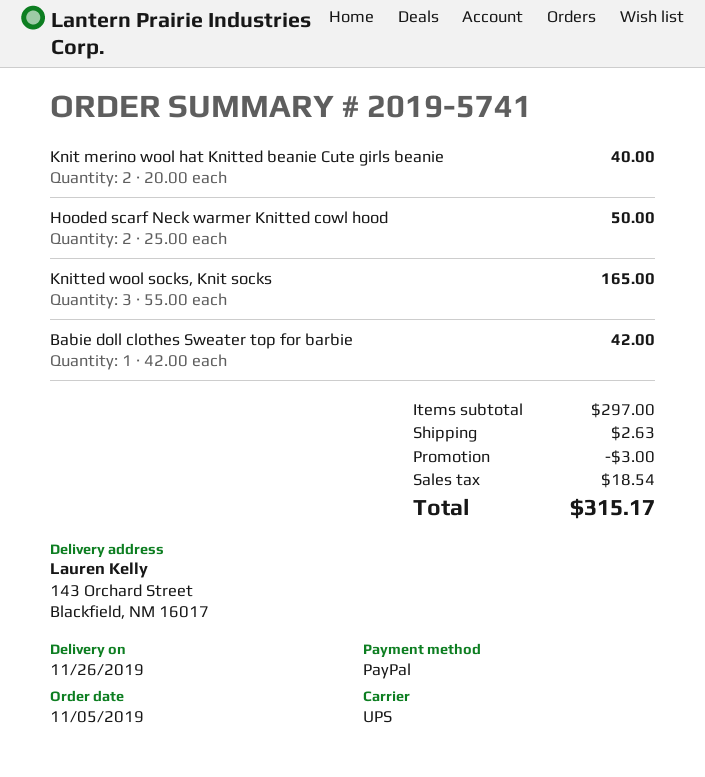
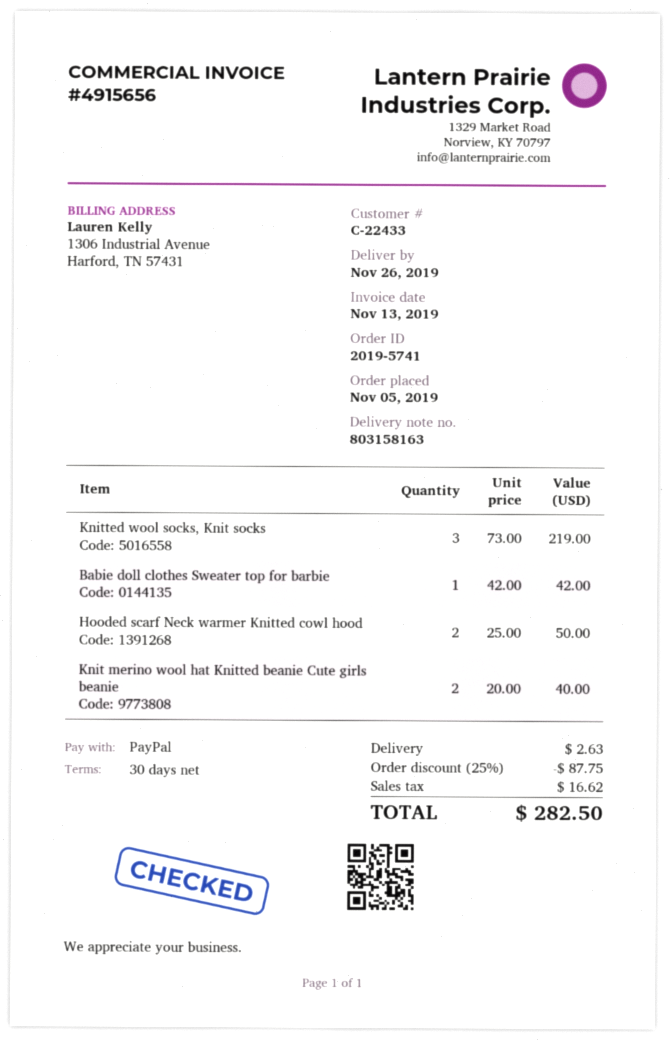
Knitted wool socks, Knit socks: 3 x 55.00 = 165.00 -> 3 x 73.00 = 219.00
discount: 3.00 -> 87.75
tax: 18.54 -> 16.62
total: 315.17 -> 282.50

